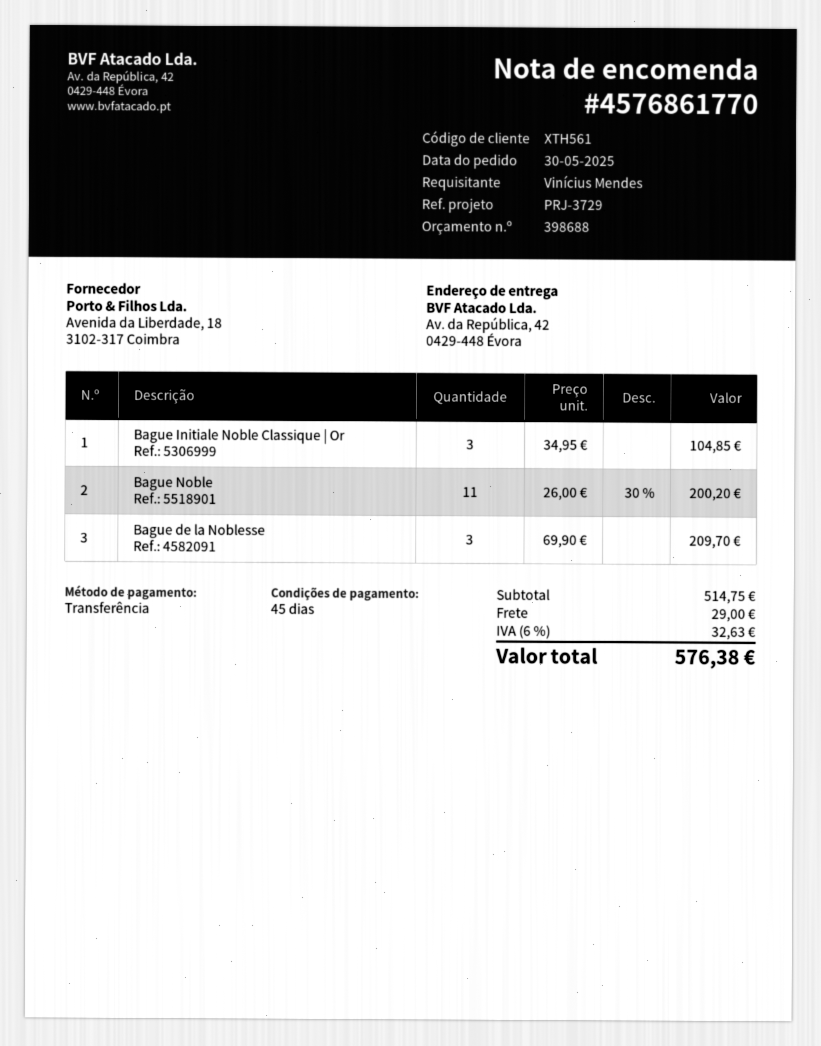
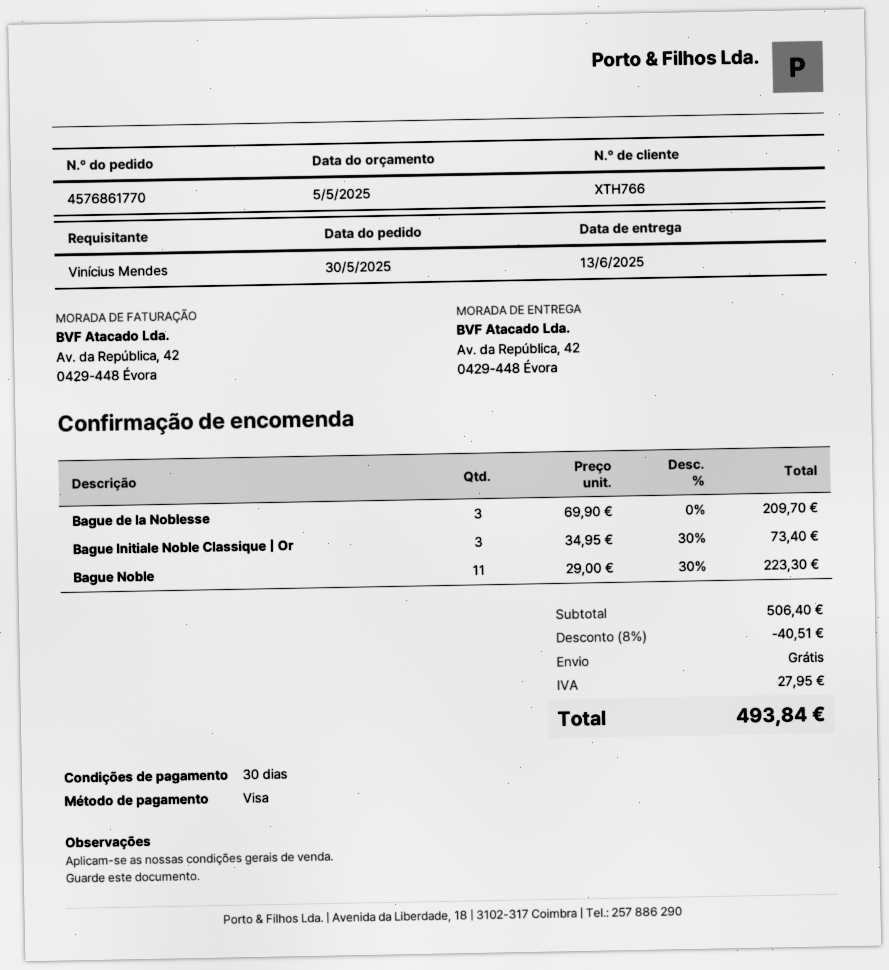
payment terms: 45 days -> 30 days
customer number: XTH561 -> XTH766
payment method: bank transfer -> Visa
Bague Initiale Noble Classique | Or: 3 x 34.95 = 104.85 -> 3 x 34.95 - 30% = 73.40
Bague Noble: 11 x 26.00 - 30% = 200.20 -> 11 x 29.00 - 30% = 223.30
subtotal: 514.75 -> 506.40
discount: none -> 8% = 40.51
shipping: 29.00 -> 0.00
tax: 32.63 -> 27.95
total: 576.38 -> 493.84

